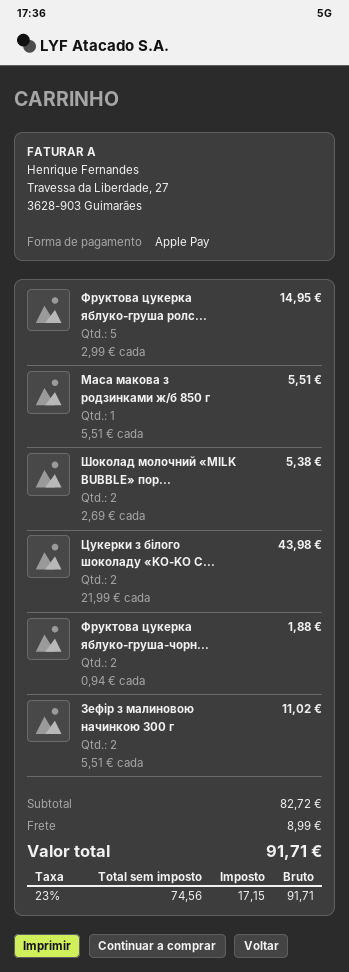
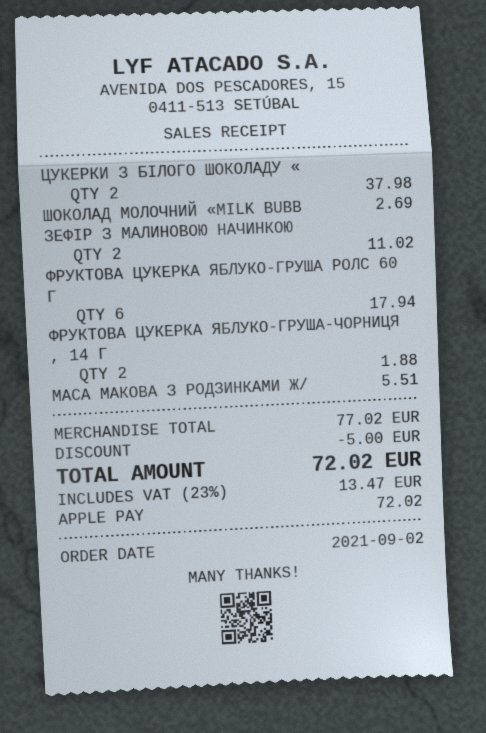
Фруктова цукерка яблуко-груша ролс...: 5 for 14.95 -> 6 for 17.94
Шоколад молочний «MILK BUBBLE» пор...: 2 for 5.38 -> 1 for 2.69
Цукерки з білого шоколаду «KO-KO C...: 2 for 43.98 -> 2 for 37.98
subtotal: 82.72 -> 77.02
discount: none -> 5.00
shipping: 8.99 -> none
tax: 23% = 17.15 -> 23% = 13.47
total: 91.71 -> 72.02

